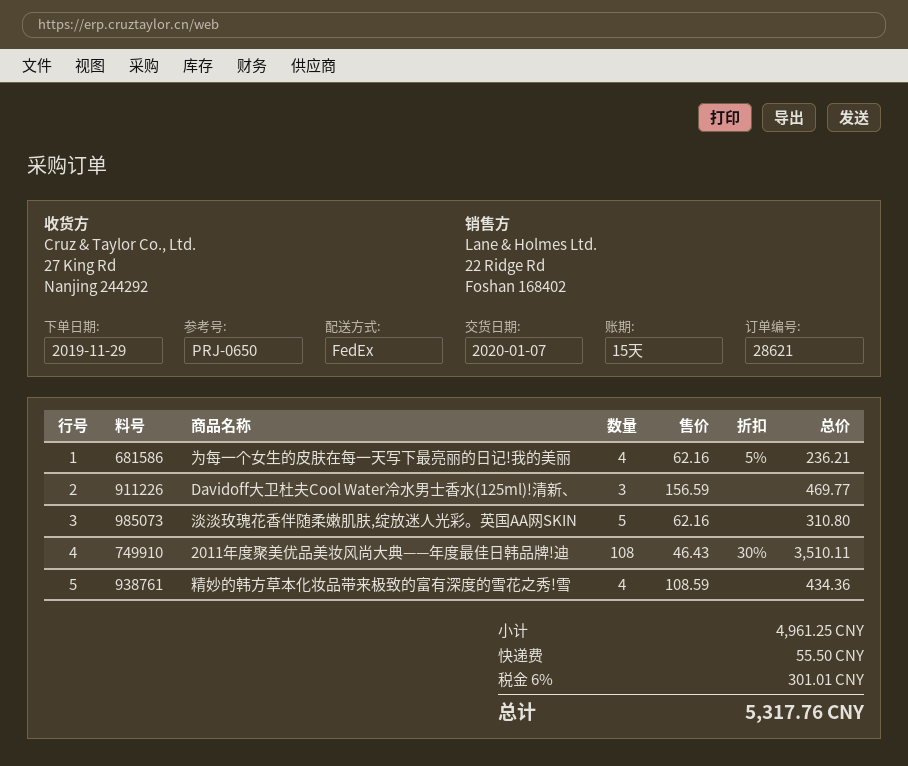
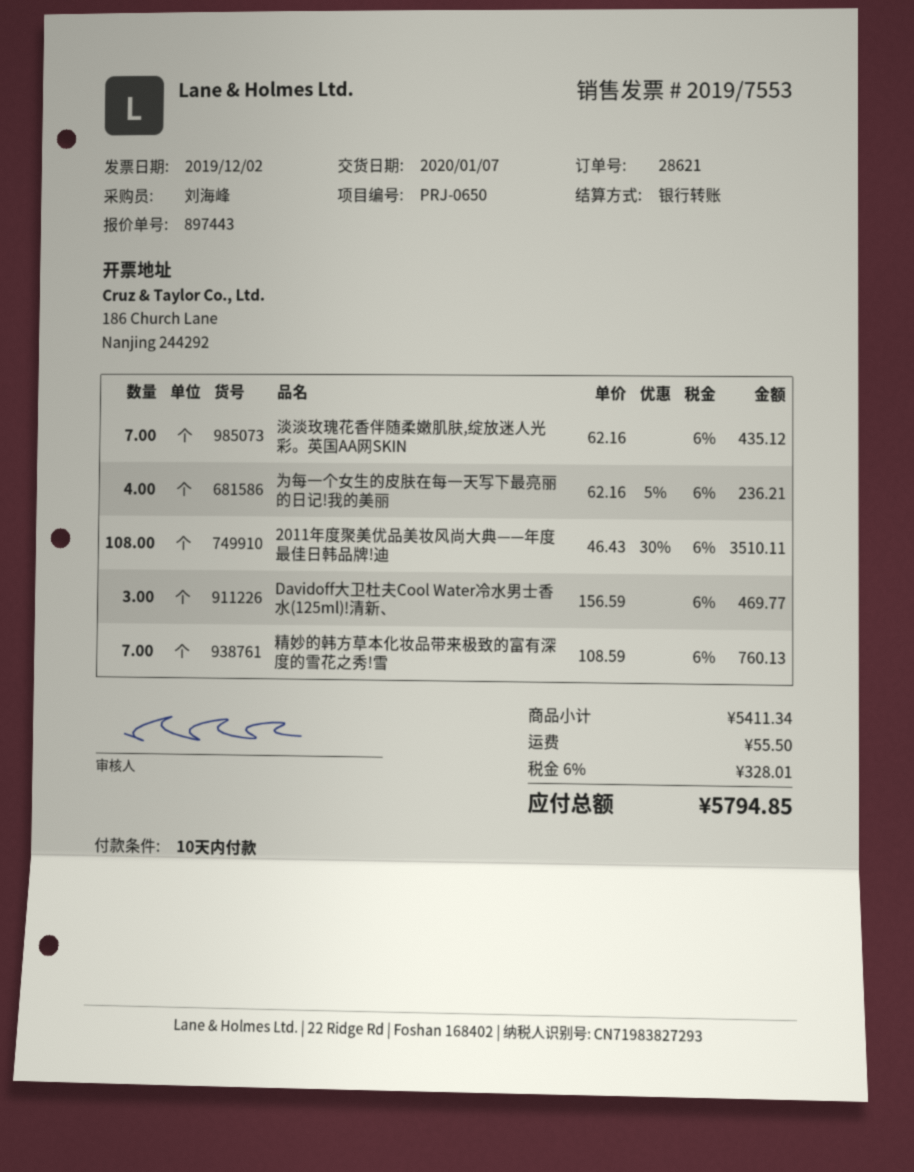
payment terms: 15 days -> 10 days
淡淡玫瑰花香伴随柔嫩肌肤,绽放迷人光彩。英国AA网SKIN: 5 x 62.16 = 310.80 -> 7 x 62.16 = 435.12
精妙的韩方草本化妆品带来极致的富有深度的雪花之秀!雪: 4 x 108.59 = 434.36 -> 7 x 108.59 = 760.13
subtotal: 4961.25 -> 5411.34
tax: 6% = 301.01 -> 6% = 328.01
total: 5317.76 -> 5794.85

